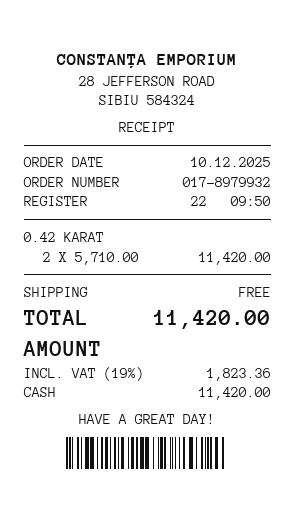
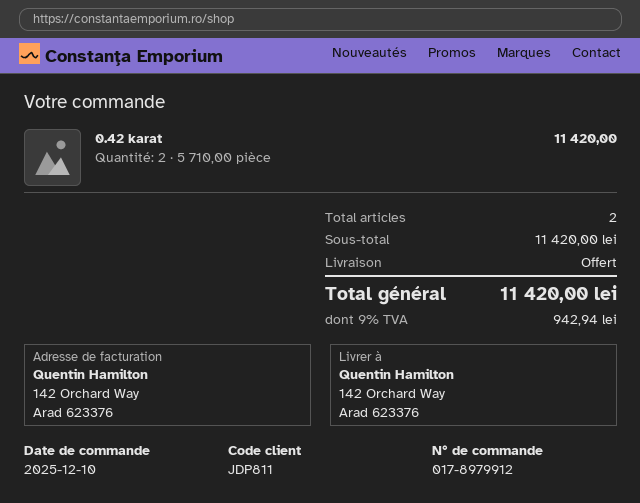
order number: 017-8979932 -> 017-8979912
tax: 19% = 1823.36 -> 9% = 942.94

